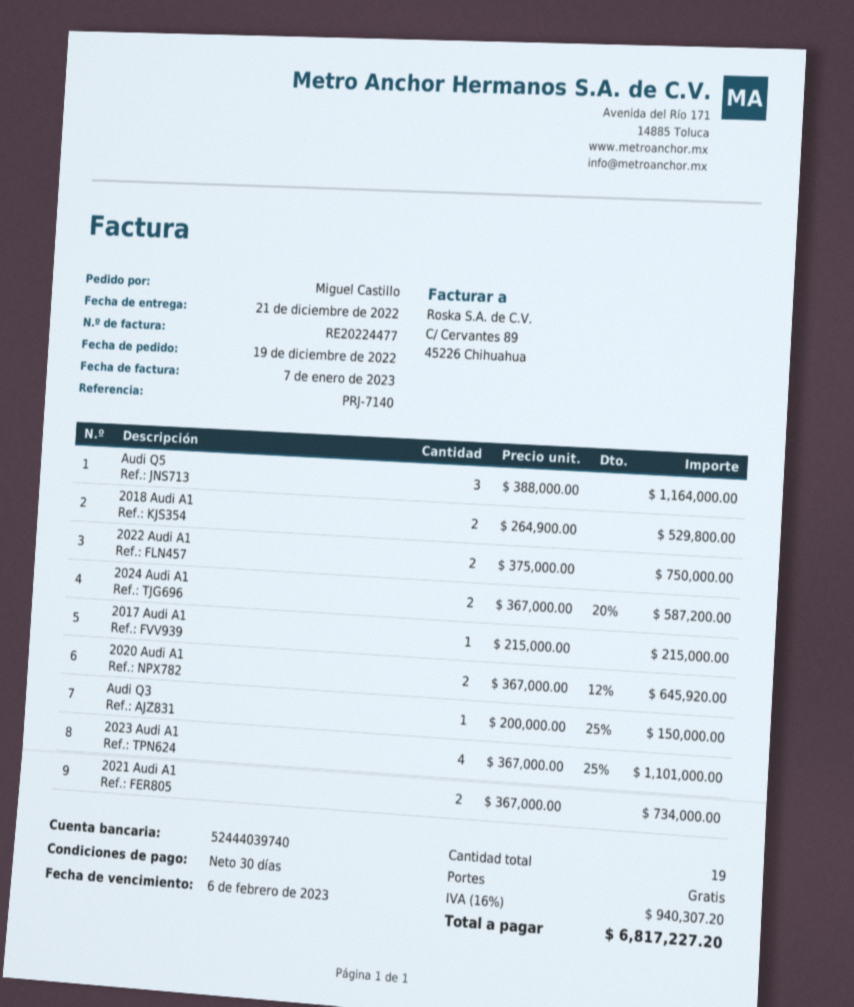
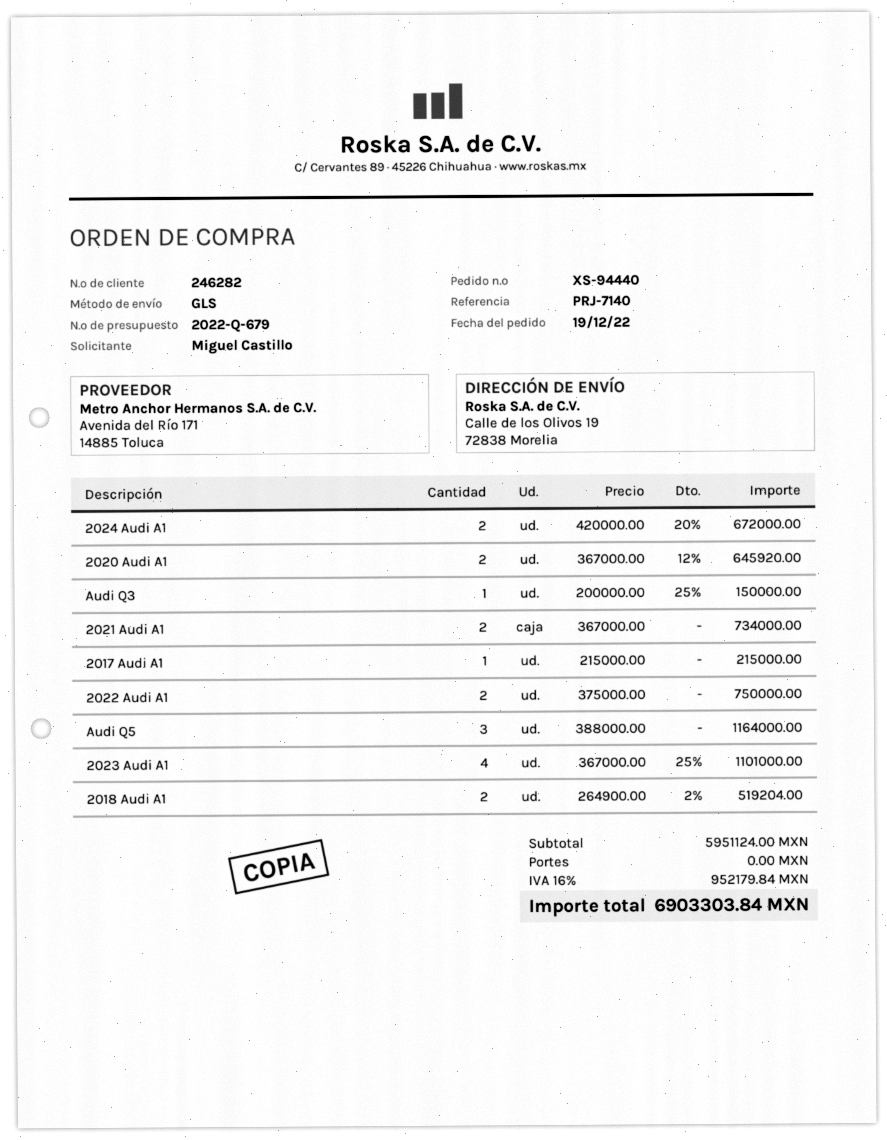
2018 Audi A1: 2 x 264900.00 = 529800.00 -> 2 x 264900.00 - 2% = 519204.00
2024 Audi A1: 2 x 367000.00 - 20% = 587200.00 -> 2 x 420000.00 - 20% = 672000.00
tax: 16% = 940307.20 -> 16% = 952179.84
total: 6817227.20 -> 6903303.84

